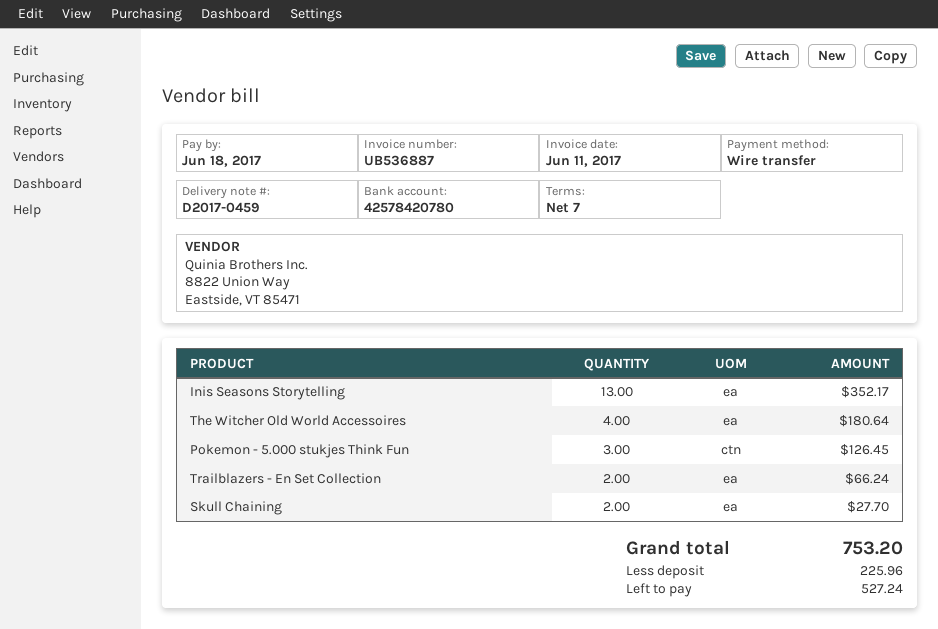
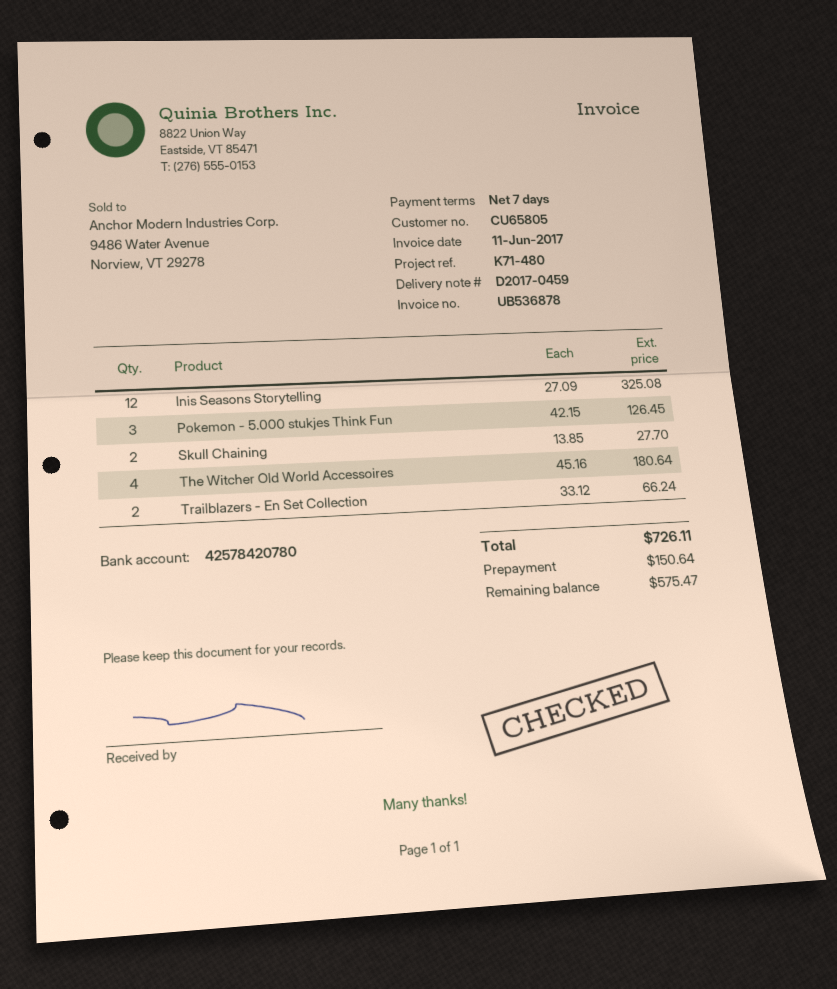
invoice number: UB536887 -> UB536878
Inis Seasons Storytelling: 13 for 352.17 -> 12 for 325.08
total: 753.20 -> 726.11
deposit: 225.96 -> 150.64
balance: 527.24 -> 575.47

